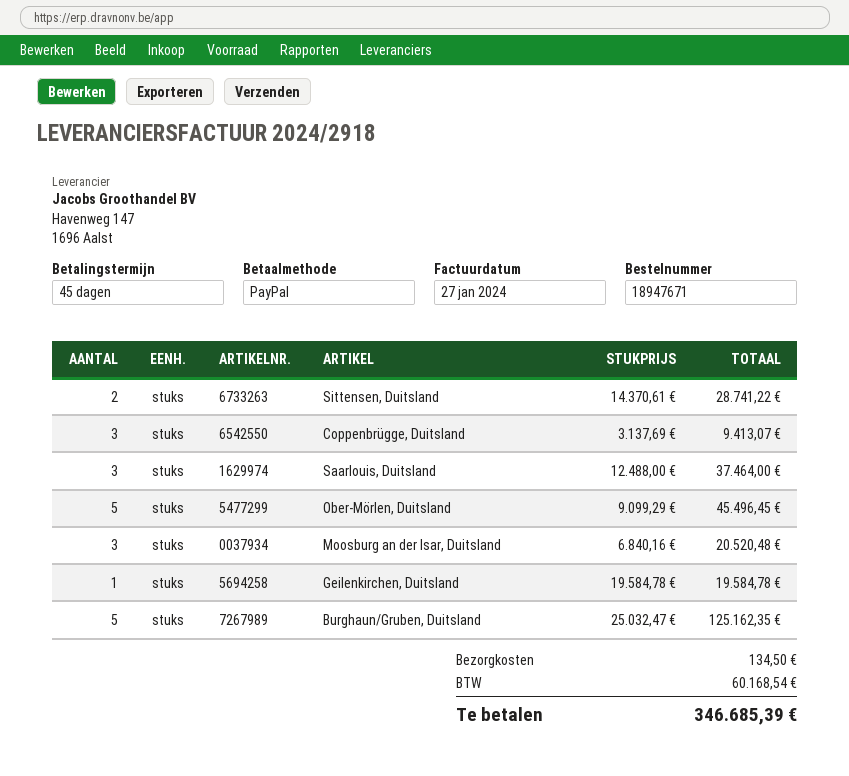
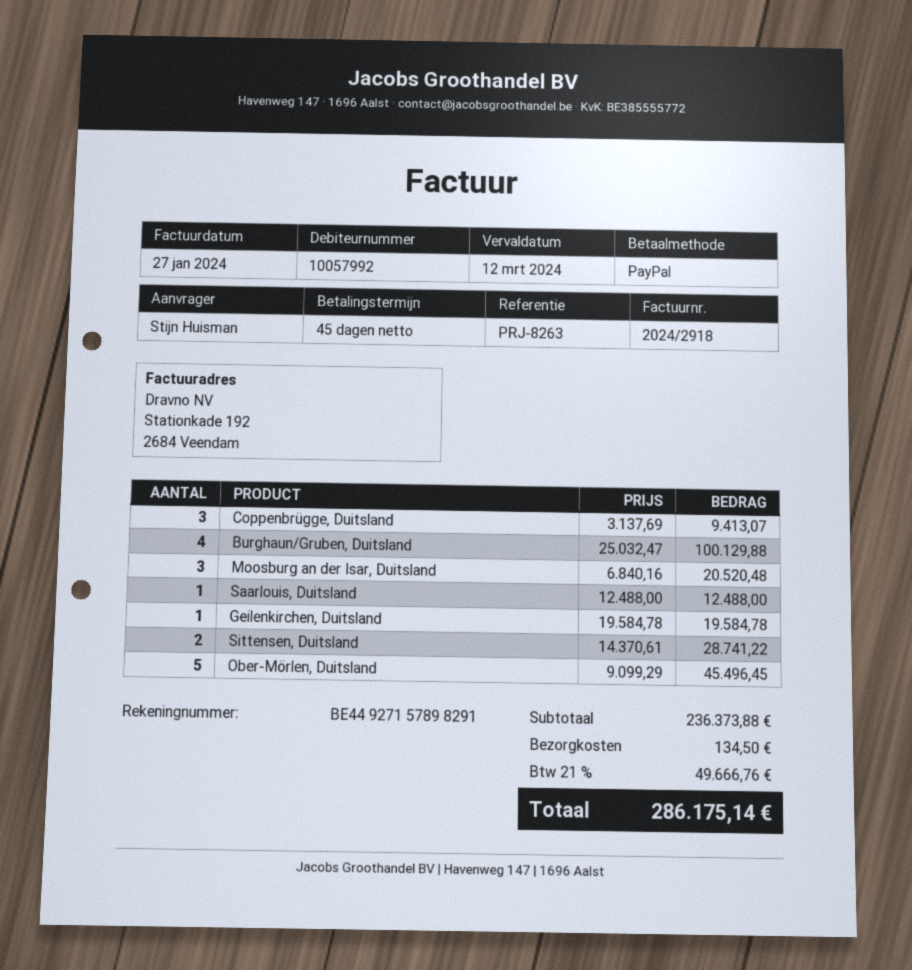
Saarlouis, Duitsland: 3 x 12488.00 = 37464.00 -> 1 x 12488.00 = 12488.00
Burghaun/Gruben, Duitsland: 5 x 25032.47 = 125162.35 -> 4 x 25032.47 = 100129.88
tax: 60168.54 -> 49666.76
total: 346685.39 -> 286175.14

